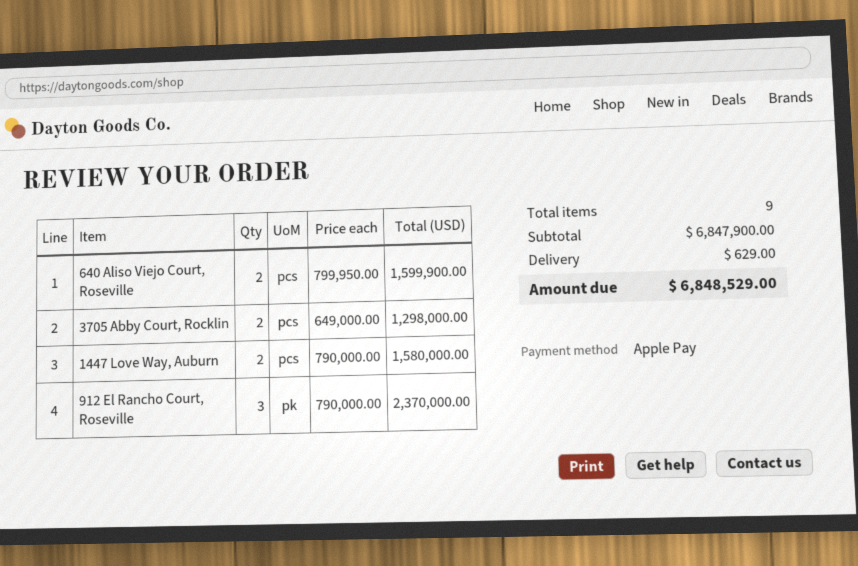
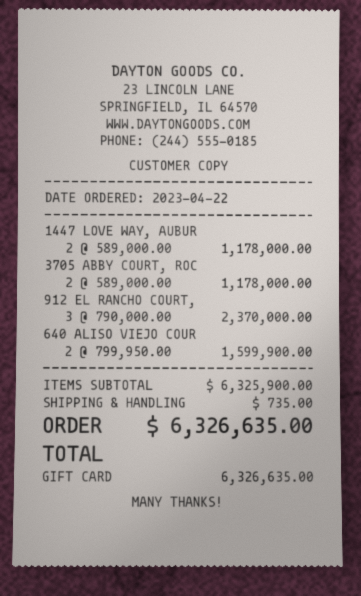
payment method: Apple Pay -> gift card
3705 Abby Court, Rocklin: 2 x 649000.00 = 1298000.00 -> 2 x 589000.00 = 1178000.00
1447 Love Way, Auburn: 2 x 790000.00 = 1580000.00 -> 2 x 589000.00 = 1178000.00
subtotal: 6847900.00 -> 6325900.00
shipping: 629.00 -> 735.00
total: 6848529.00 -> 6326635.00

